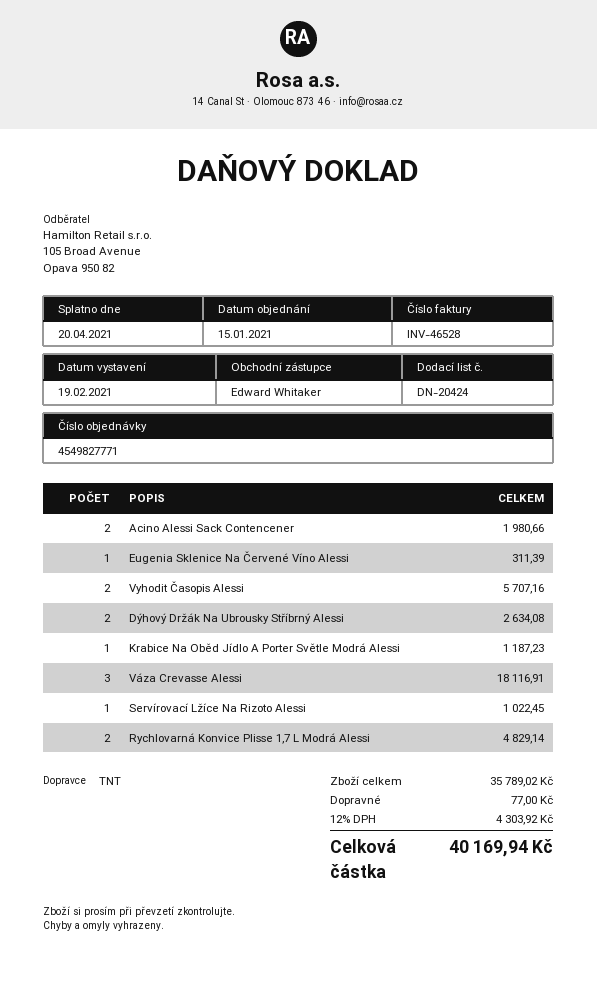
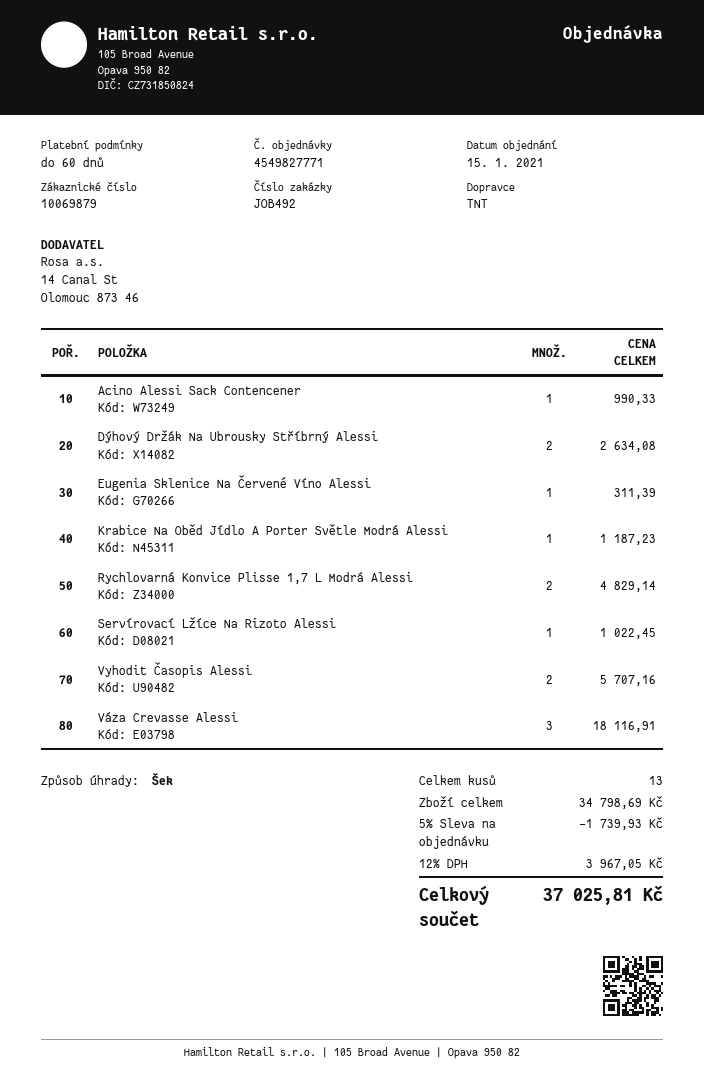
Acino Alessi Sack Contencener: 2 for 1980.66 -> 1 for 990.33
subtotal: 35789.02 -> 34798.69
discount: none -> 5% = 1739.93
shipping: 77.00 -> none
tax: 12% = 4303.92 -> 12% = 3967.05
total: 40169.94 -> 37025.81

